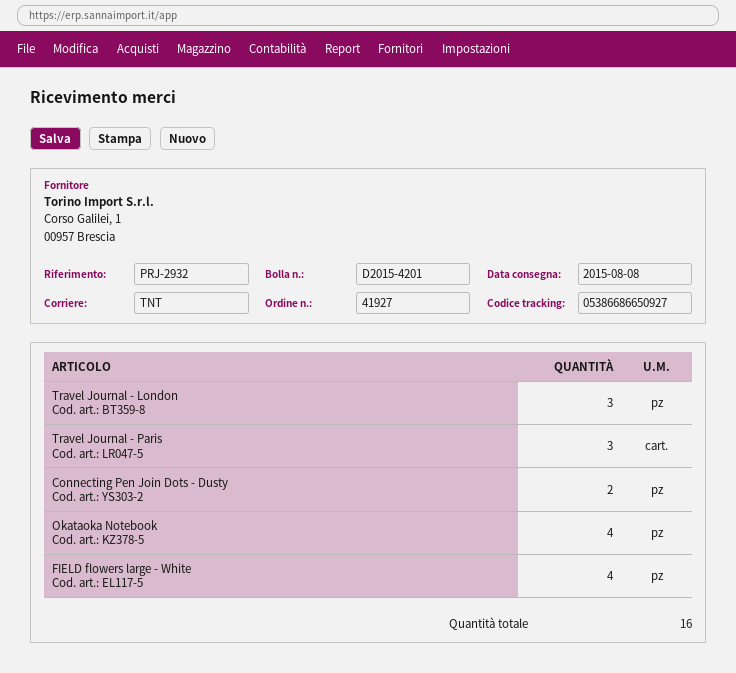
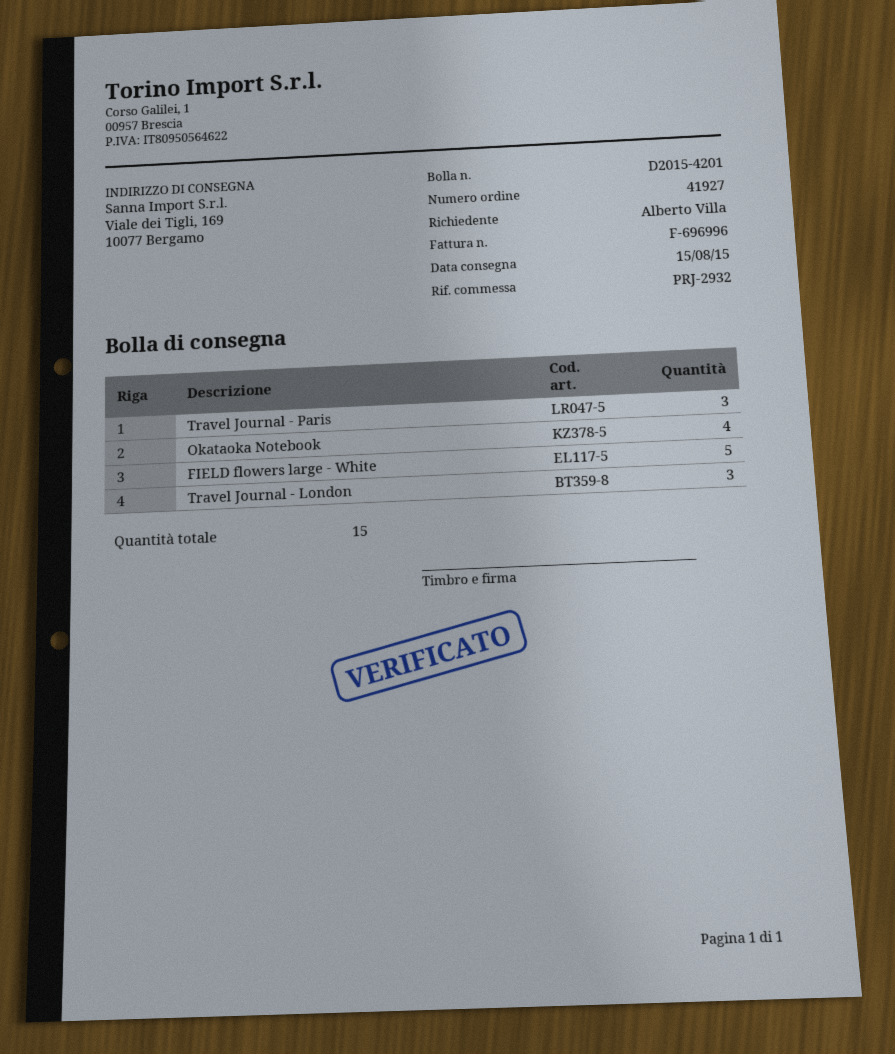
delivery date: 2015-08-08 -> 2015-08-15
Connecting Pen Join Dots - Dusty: 2 -> none
FIELD flowers large - White: 4 -> 5
total quantity: 16 -> 15

